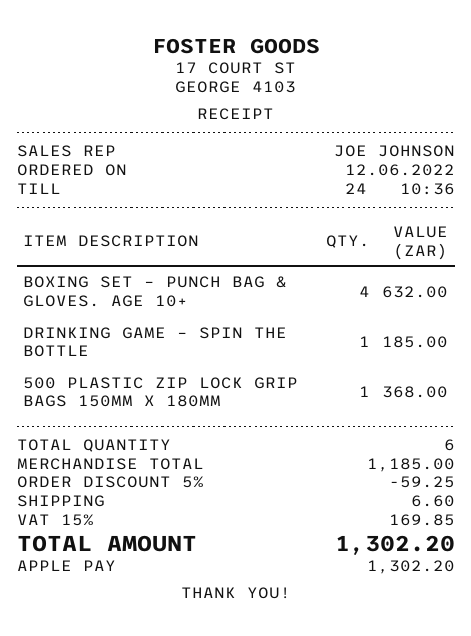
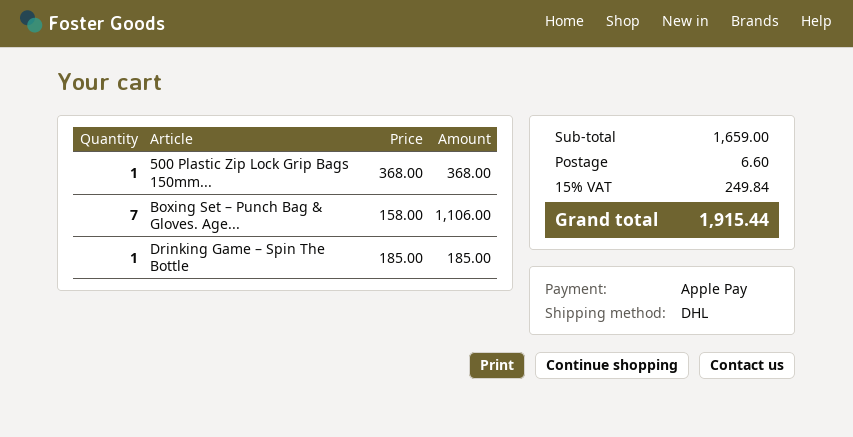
BOXING SET – PUNCH BAG & GLOVES. AGE 10+: 4 for 632.00 -> 7 for 1106.00
subtotal: 1185.00 -> 1659.00
discount: 5% = 59.25 -> none
tax: 15% = 169.85 -> 15% = 249.84
total: 1302.20 -> 1915.44

